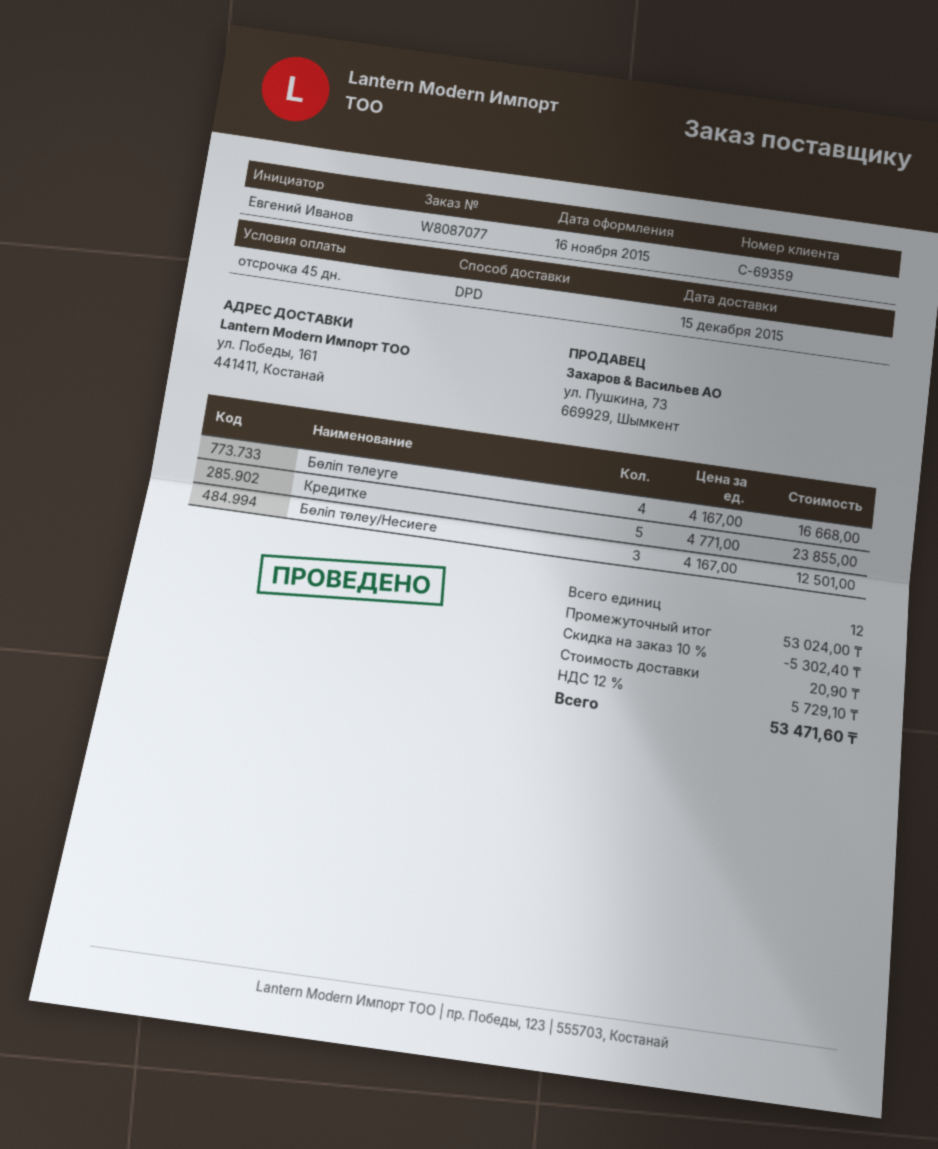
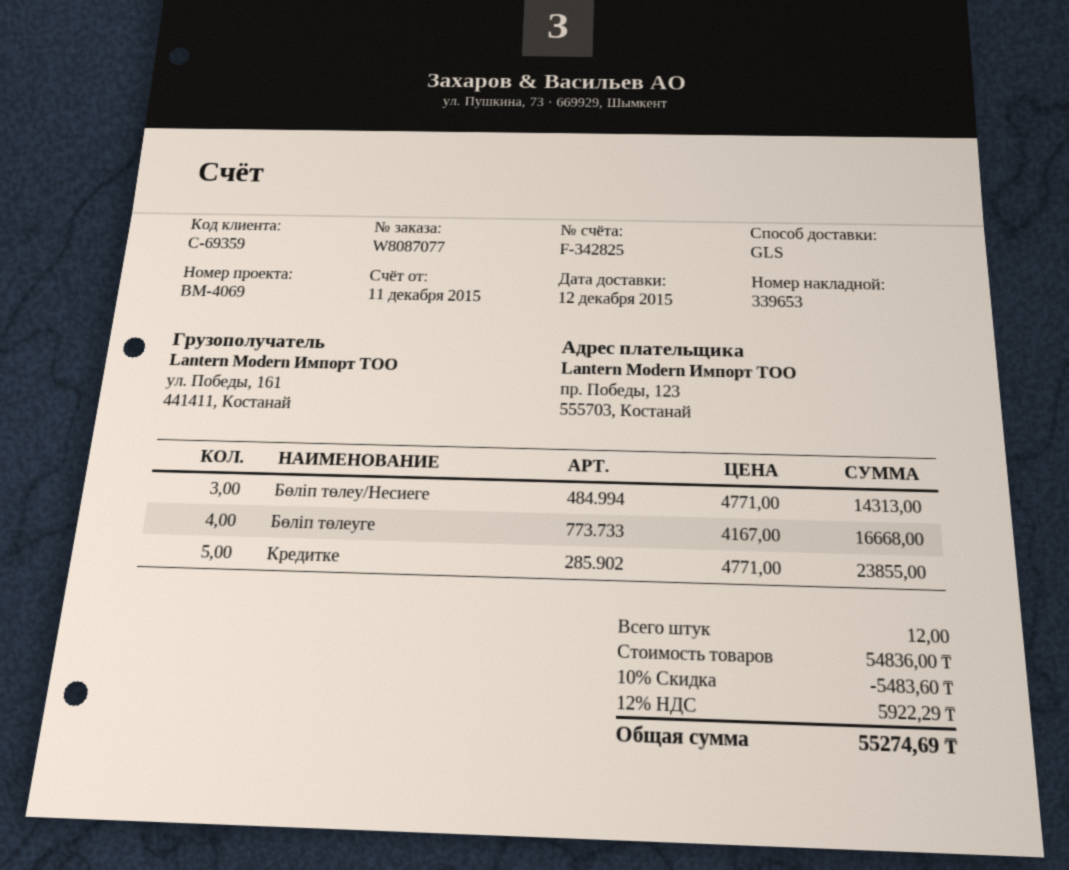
delivery date: 2015-12-15 -> 2015-12-12
shipping method: DPD -> GLS
Бөліп төлеу/Несиеге: 3 x 4167.00 = 12501.00 -> 3 x 4771.00 = 14313.00
subtotal: 53024.00 -> 54836.00
discount: 10% = 5302.40 -> 10% = 5483.60
shipping: 20.90 -> none
tax: 12% = 5729.10 -> 12% = 5922.29
total: 53471.60 -> 55274.69

